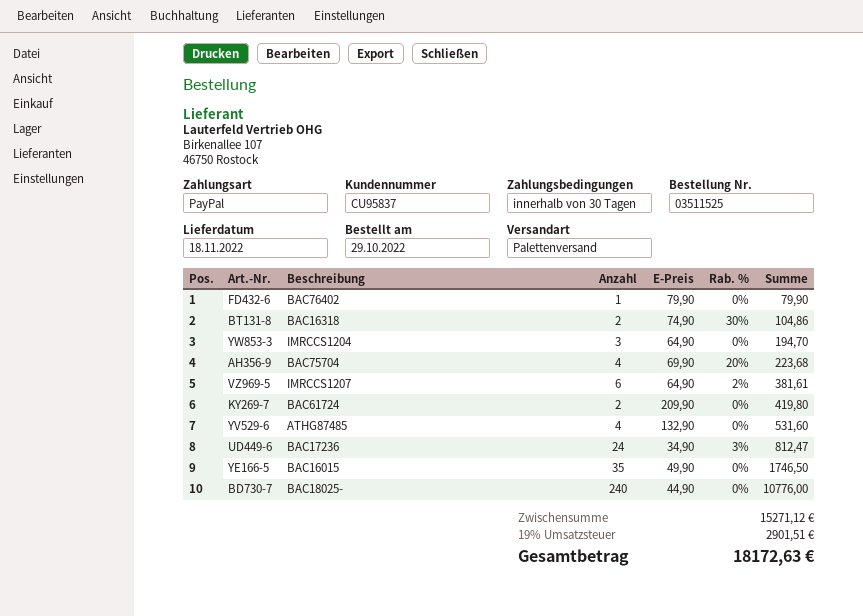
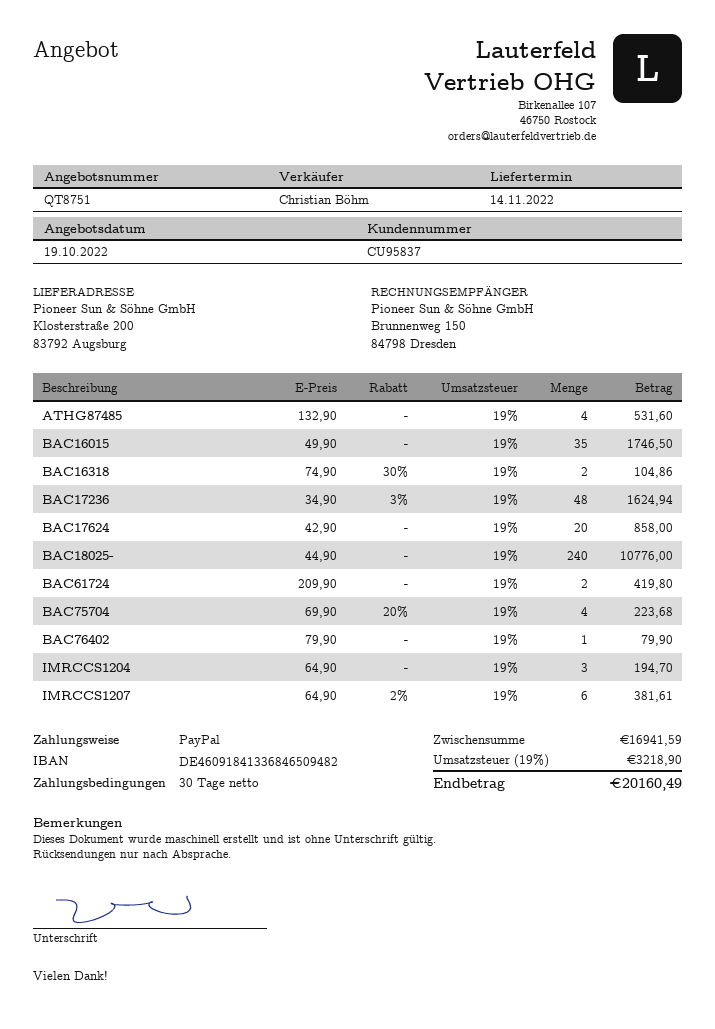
delivery date: 2022-11-18 -> 2022-11-14
BAC17236: 24 x 34.90 - 3% = 812.47 -> 48 x 34.90 - 3% = 1624.94
BAC17624: none -> 20 x 42.90 = 858.00
subtotal: 15271.12 -> 16941.59
tax: 19% = 2901.51 -> 19% = 3218.90
total: 18172.63 -> 20160.49

